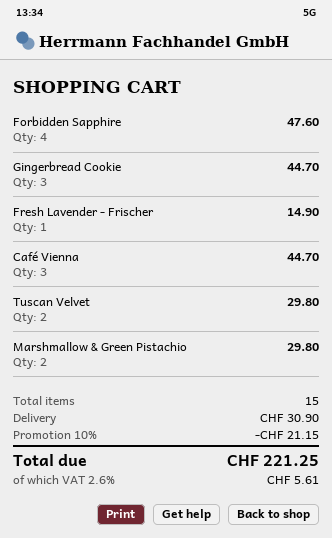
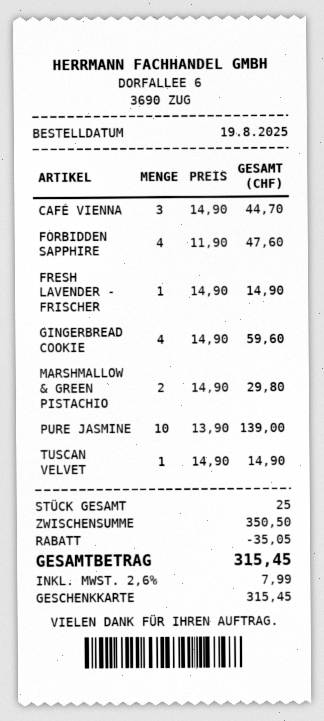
Gingerbread Cookie: 3 for 44.70 -> 4 for 59.60
Tuscan Velvet: 2 for 29.80 -> 1 for 14.90
PURE JASMINE: none -> 10 for 139.00
total quantity: 15 -> 25
discount: 21.15 -> 35.05
shipping: 30.90 -> none
tax: 2.6% = 5.61 -> 2.6% = 7.99
total: 221.25 -> 315.45

